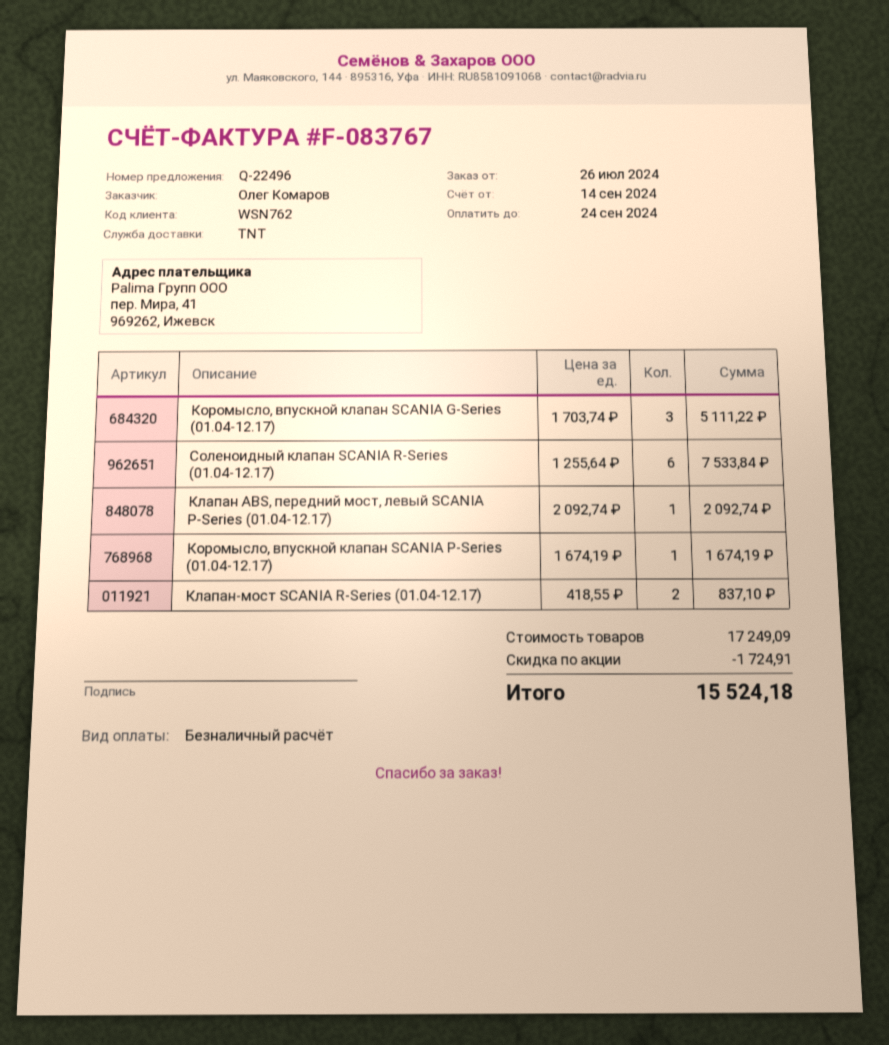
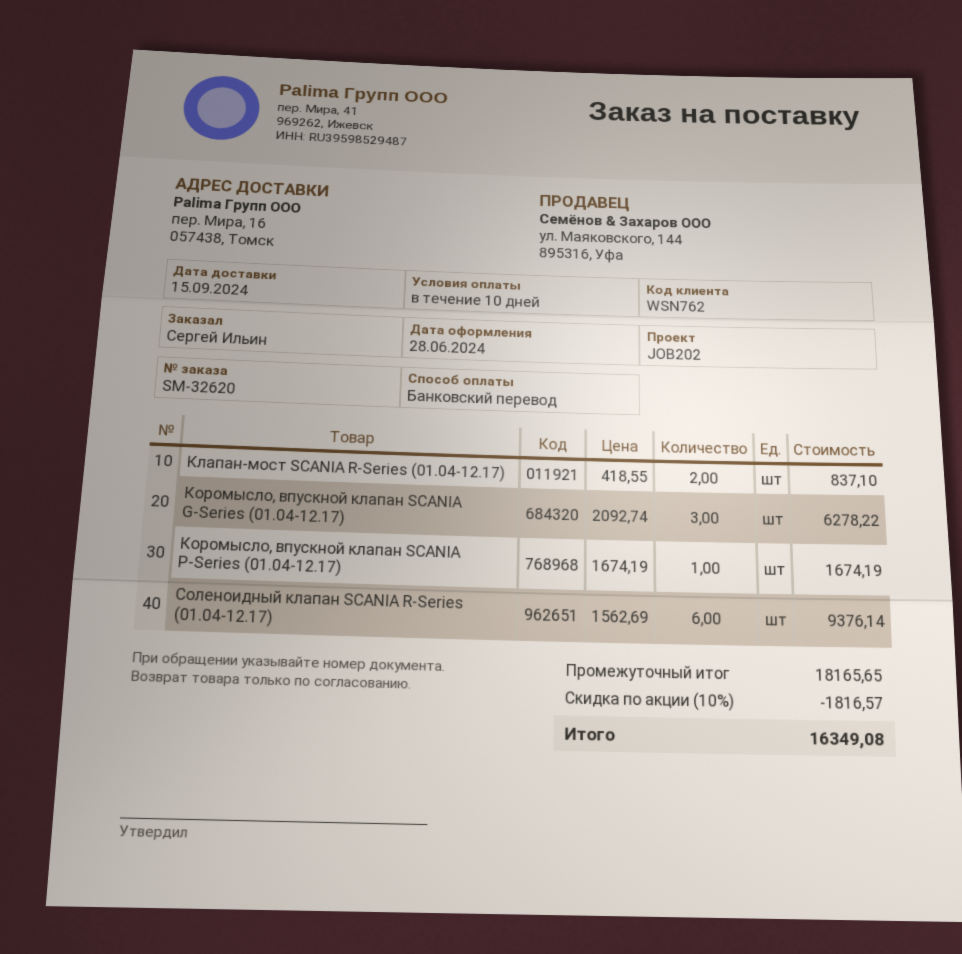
order date: 2024-07-26 -> 2024-06-28
ordered by: Олег Комаров -> Сергей Ильин
Коромысло, впускной клапан SCANIA G-Series (01.04-12.17): 3 x 1703.74 = 5111.22 -> 3 x 2092.74 = 6278.22
Соленоидный клапан SCANIA R-Series (01.04-12.17): 6 x 1255.64 = 7533.84 -> 6 x 1562.69 = 9376.14
Клапан ABS, передний мост, левый SCANIA P-Series (01.04-12.17): 1 x 2092.74 = 2092.74 -> none
subtotal: 17249.09 -> 18165.65
discount: 1724.91 -> 1816.57
total: 15524.18 -> 16349.08

